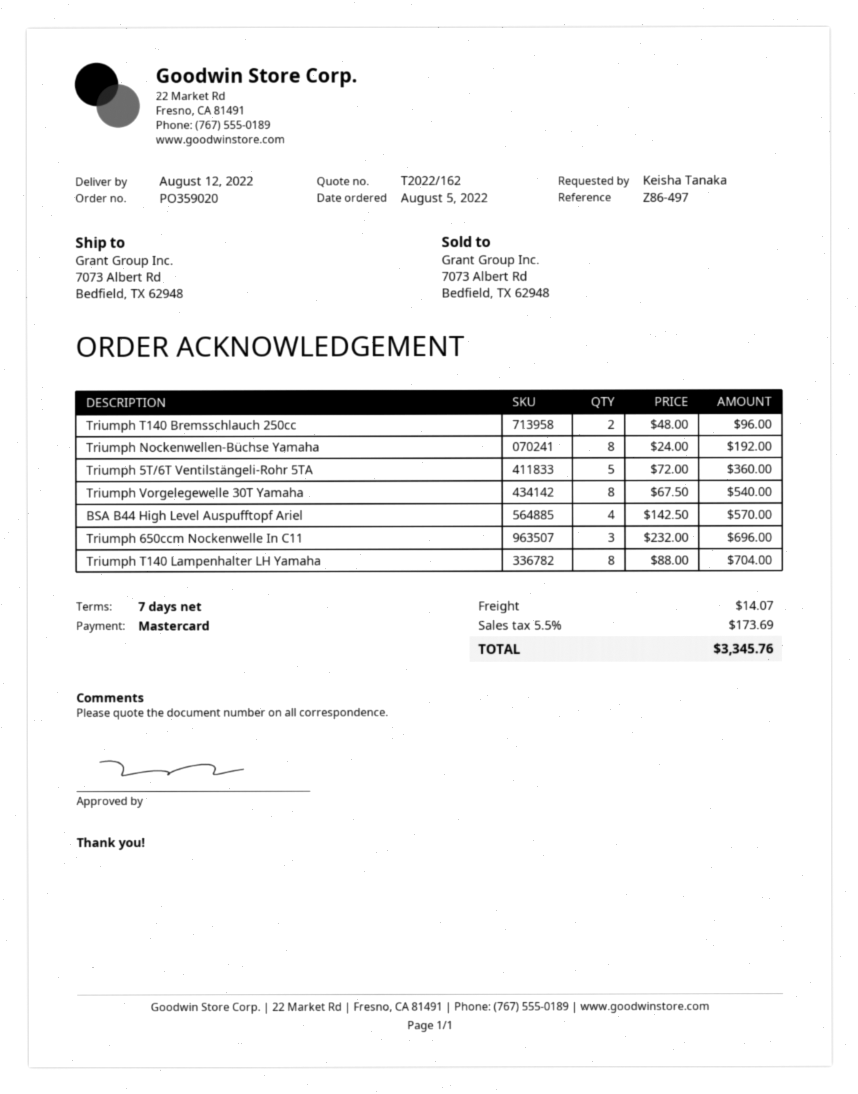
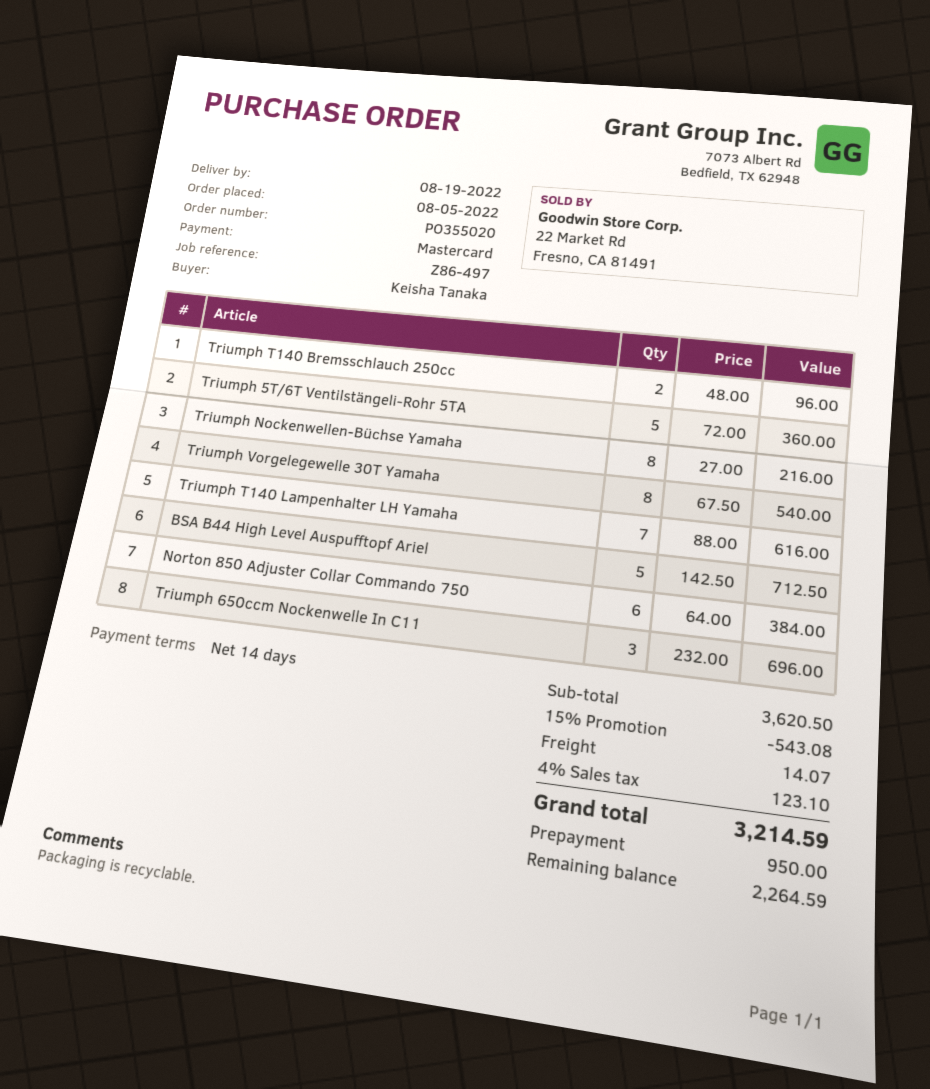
order number: PO359020 -> PO355020
delivery date: 2022-08-12 -> 2022-08-19
payment terms: 7 days -> 14 days
Triumph Nockenwellen-Büchse Yamaha: 8 x 24.00 = 192.00 -> 8 x 27.00 = 216.00
BSA B44 High Level Auspufftopf Ariel: 4 x 142.50 = 570.00 -> 5 x 142.50 = 712.50
Triumph T140 Lampenhalter LH Yamaha: 8 x 88.00 = 704.00 -> 7 x 88.00 = 616.00
Norton 850 Adjuster Collar Commando 750: none -> 6 x 64.00 = 384.00
discount: none -> 15% = 543.08
tax: 5.5% = 173.69 -> 4% = 123.10
total: 3345.76 -> 3214.59

